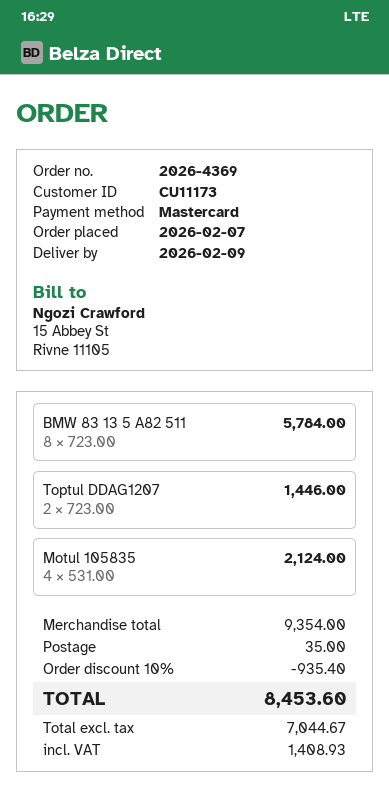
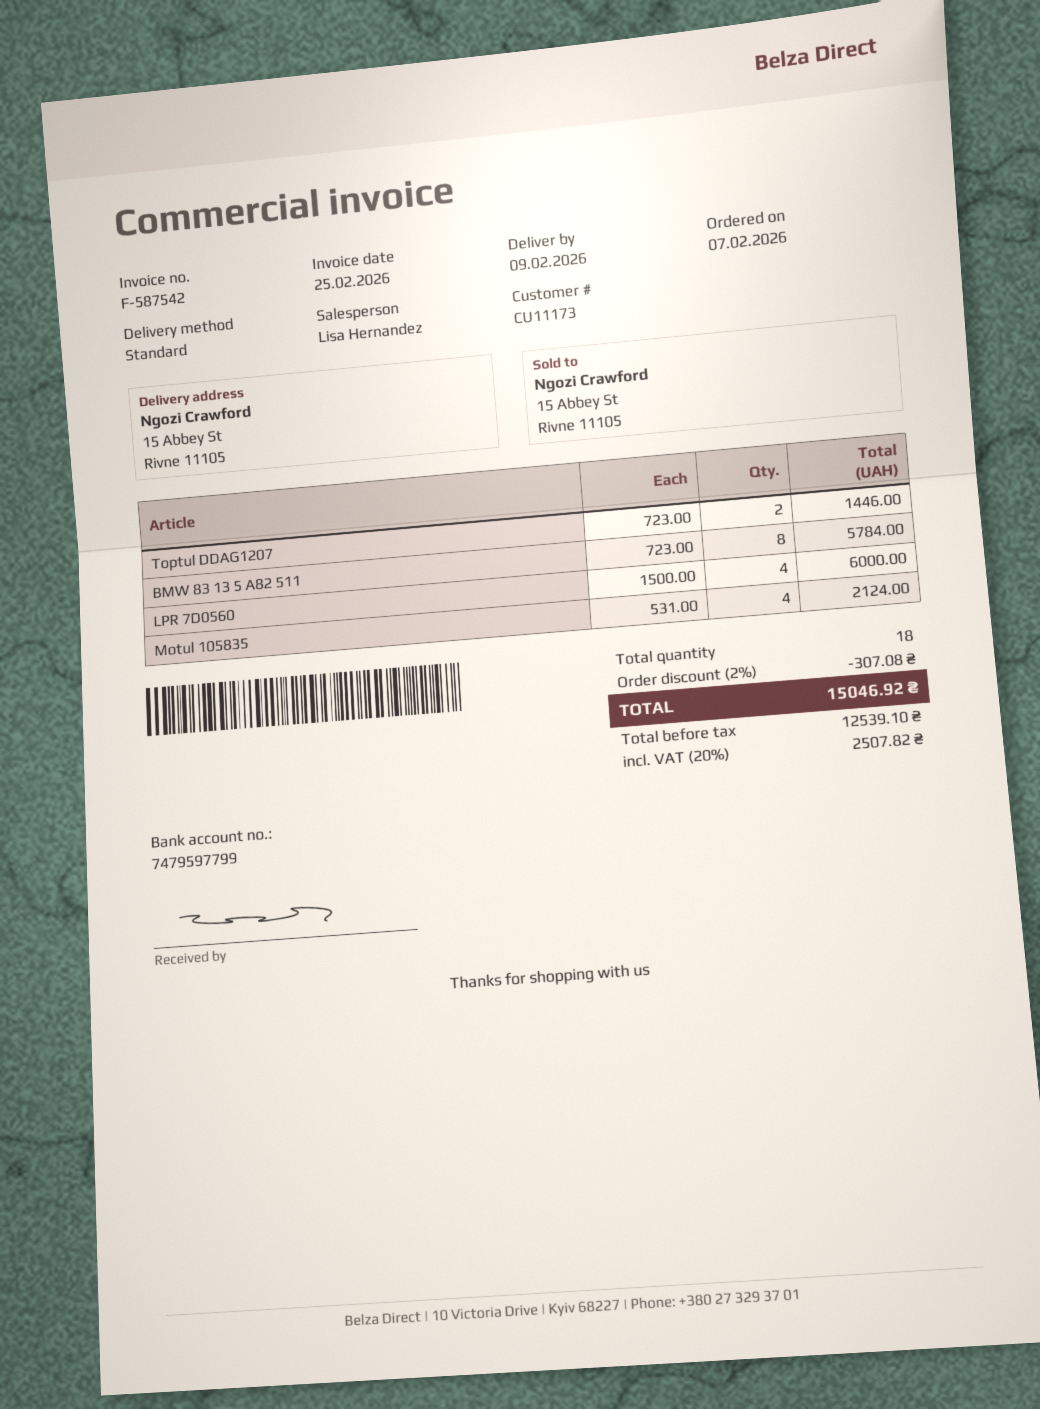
LPR 7D0560: none -> 4 x 1500.00 = 6000.00
discount: 10% = 935.40 -> 2% = 307.08
shipping: 35.00 -> none
net: 7044.67 -> 12539.10
tax: 1408.93 -> 2507.82
total: 8453.60 -> 15046.92

